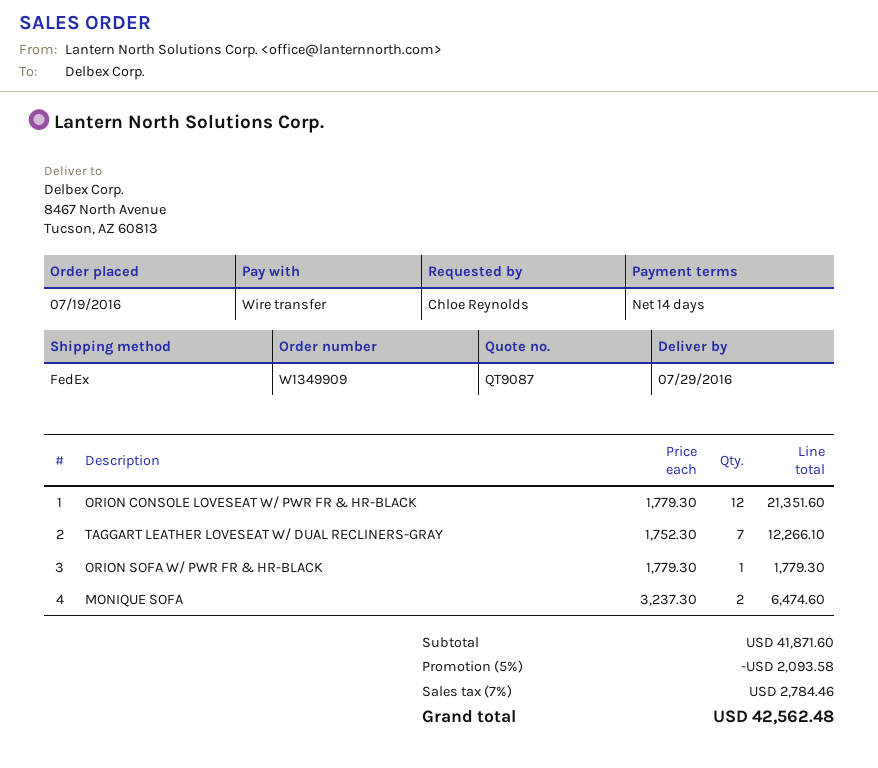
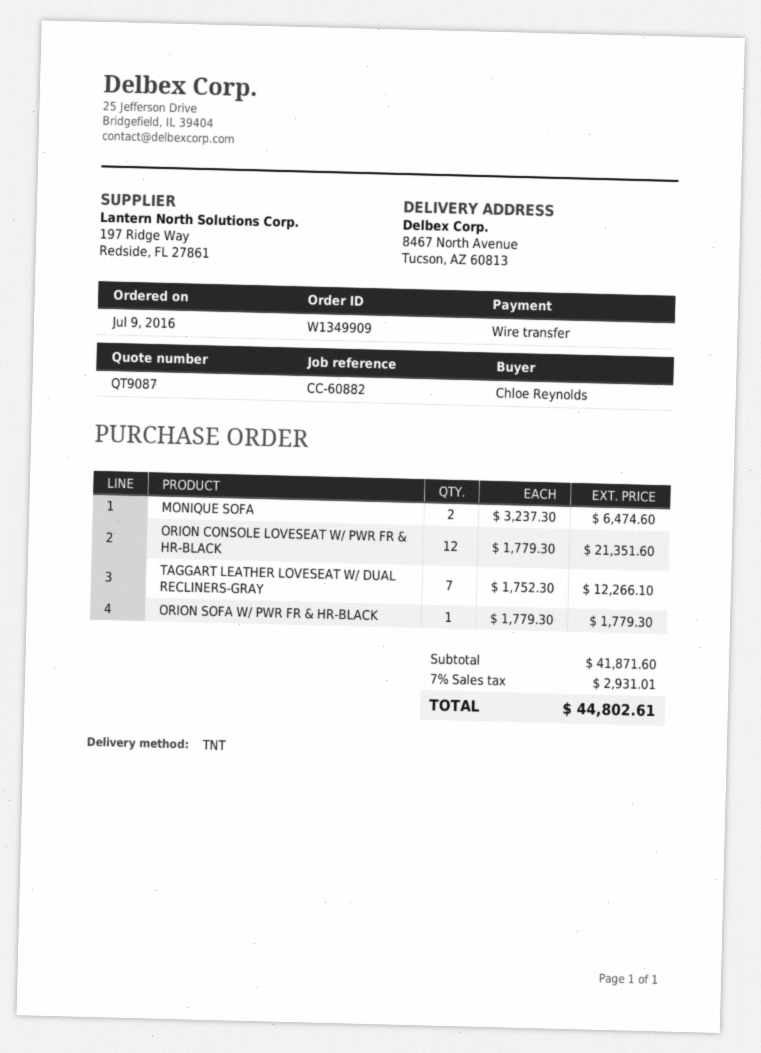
order date: 2016-07-19 -> 2016-07-09
shipping method: FedEx -> TNT
discount: 5% = 2093.58 -> none
tax: 7% = 2784.46 -> 7% = 2931.01
total: 42562.48 -> 44802.61

